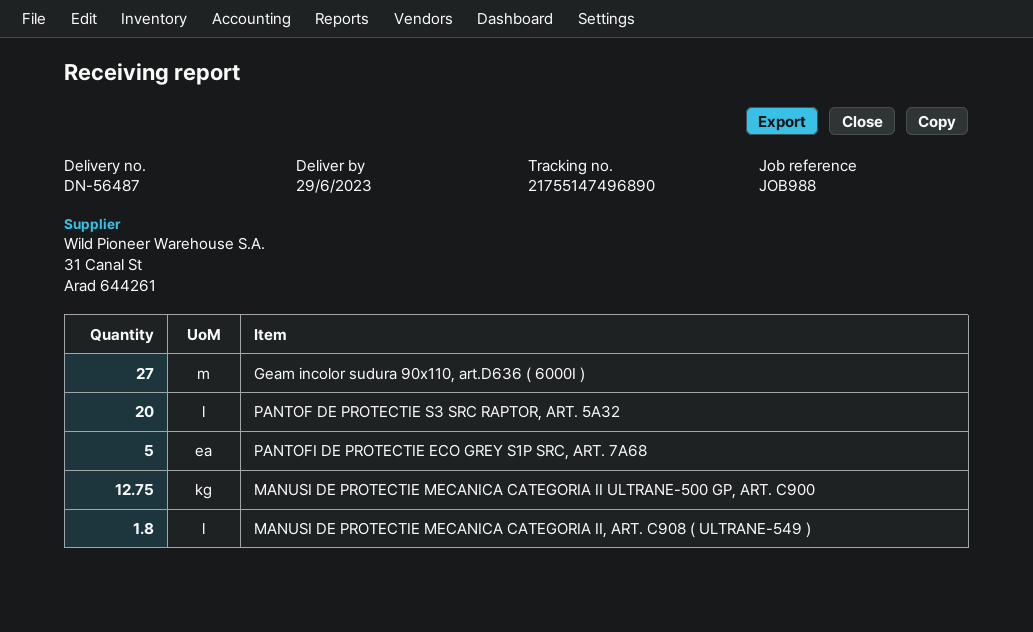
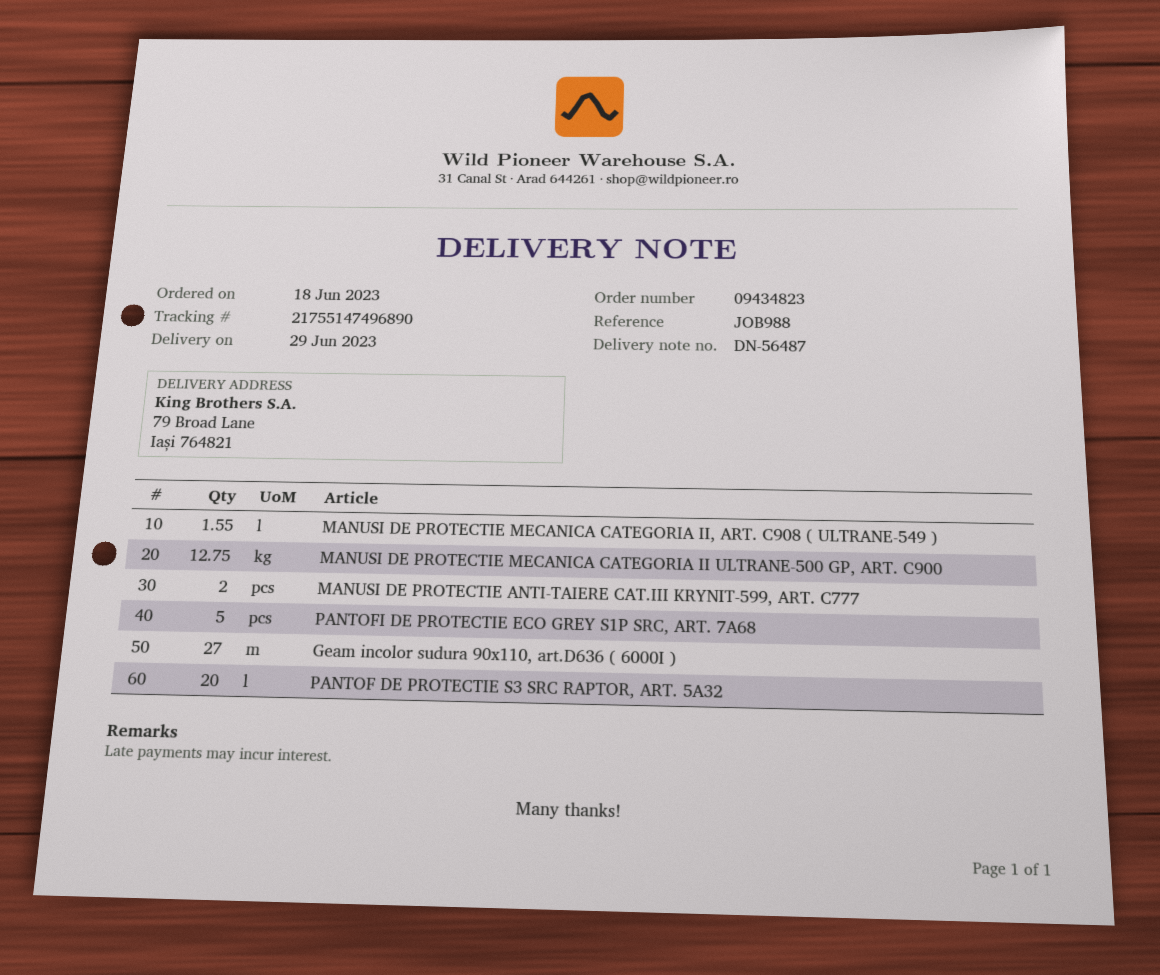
MANUSI DE PROTECTIE MECANICA CATEGORIA II, ART. C908 ( ULTRANE-549 ): 1.8 -> 1.55
MANUSI DE PROTECTIE ANTI-TAIERE CAT.III KRYNIT-599, ART. C777: none -> 2

